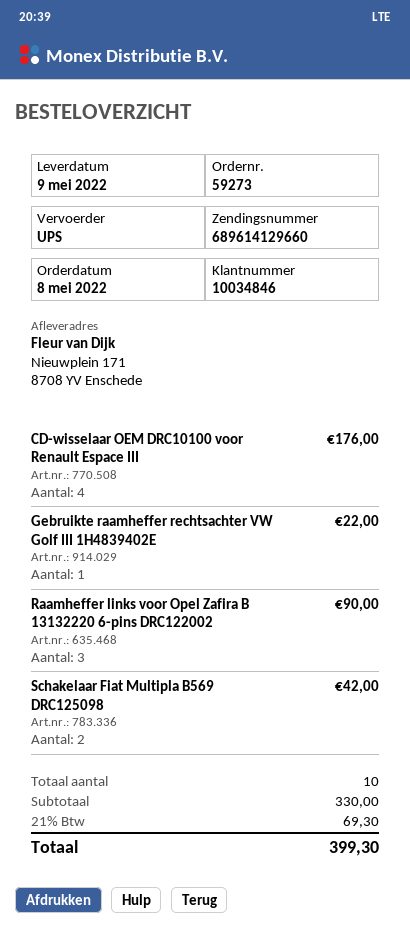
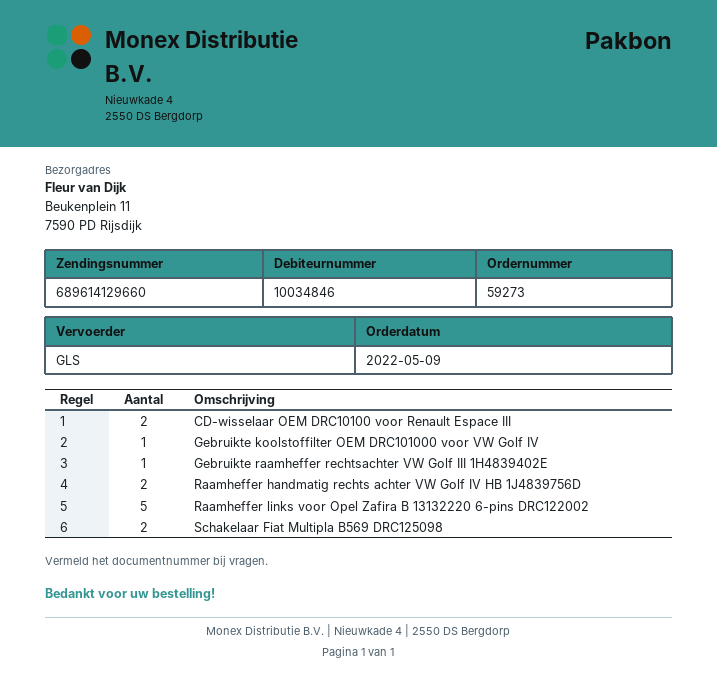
order date: 2022-05-08 -> 2022-05-09
shipping method: UPS -> GLS
ship to: Nieuwplein 171, 8708 YV Enschede -> Beukenplein 11, 7590 PD Rijsdijk
CD-wisselaar OEM DRC10100 voor Renault Espace III: 4 -> 2
Raamheffer links voor Opel Zafira B 13132220 6-pins DRC122002: 3 -> 5
Gebruikte koolstoffilter OEM DRC101000 voor VW Golf IV: none -> 1
Raamheffer handmatig rechts achter VW Golf IV HB 1J4839756D: none -> 2

